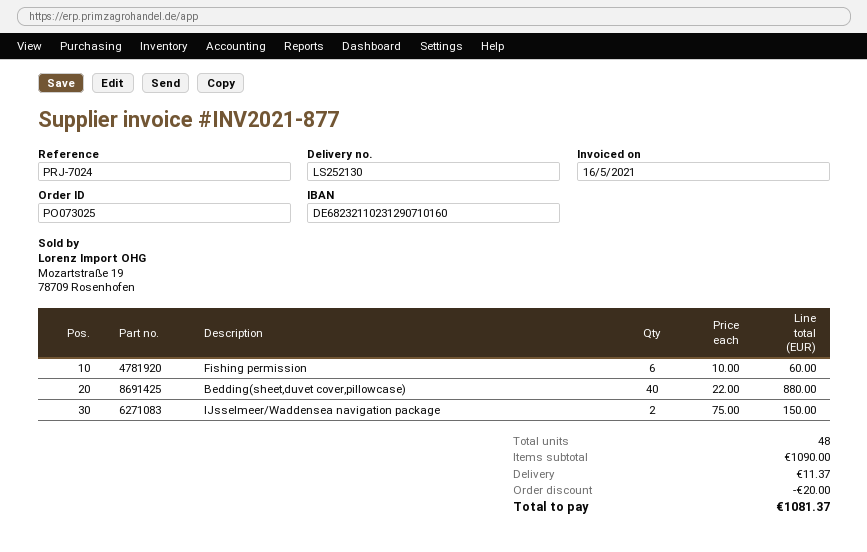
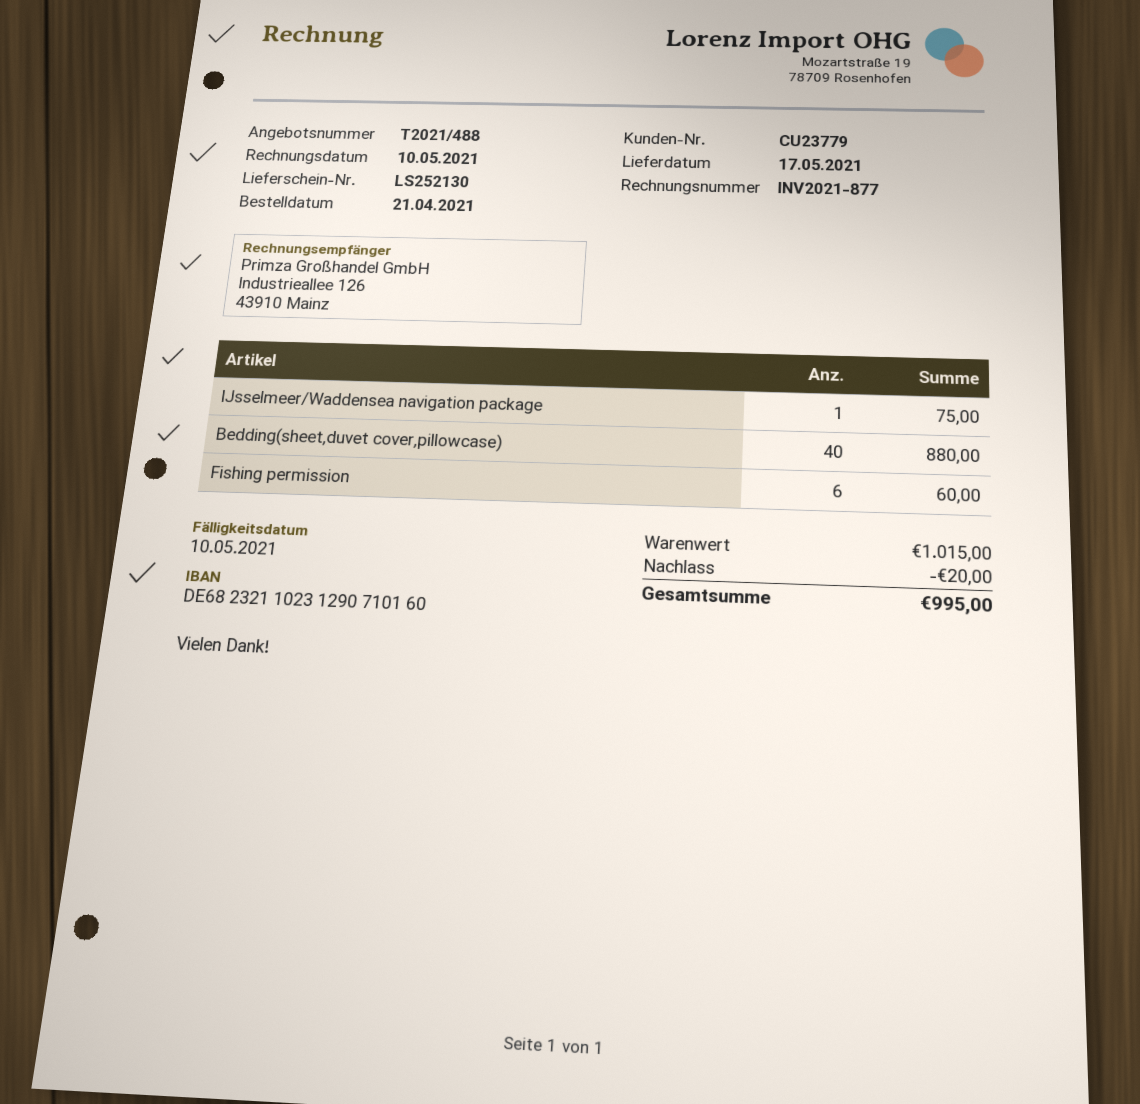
invoice date: 2021-05-16 -> 2021-05-10
IJsselmeer/Waddensea navigation package: 2 for 150.00 -> 1 for 75.00
subtotal: 1090.00 -> 1015.00
shipping: 11.37 -> none
total: 1081.37 -> 995.00

